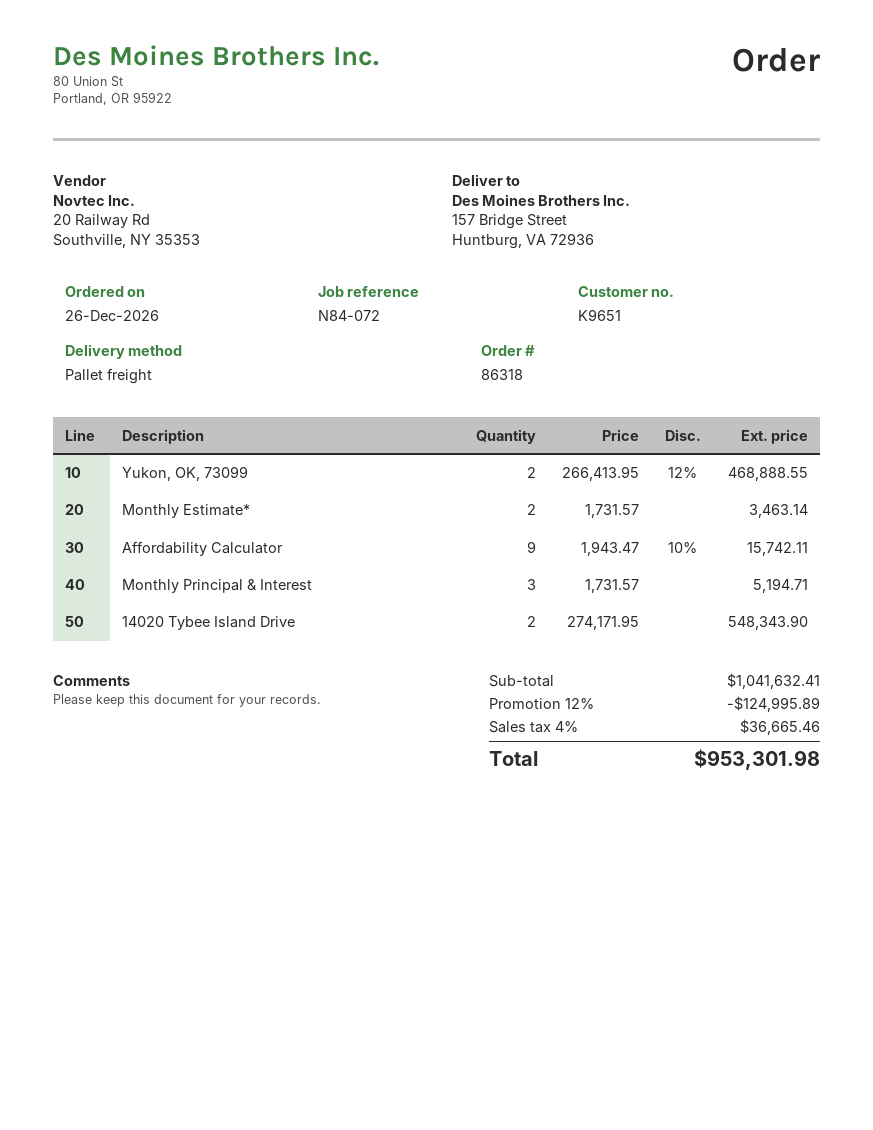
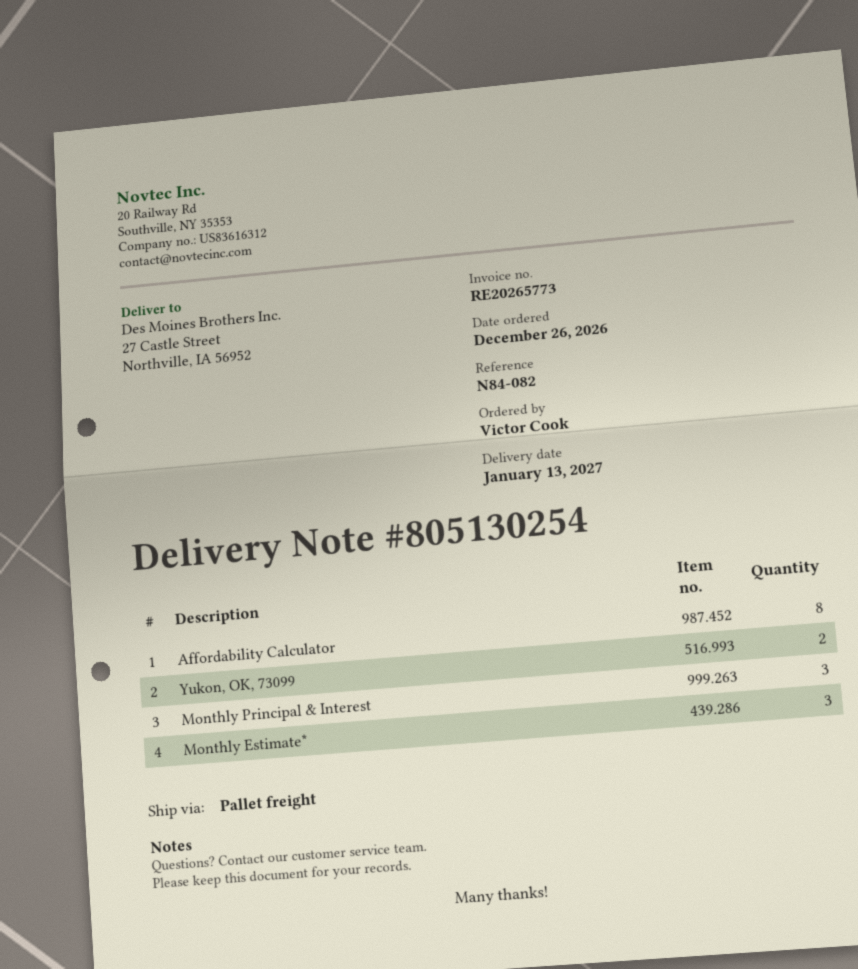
reference: N84-072 -> N84-082
ship to: 157 Bridge Street, Huntburg, VA 72936 -> 27 Castle Street, Northville, IA 56952
Monthly Estimate*: 2 -> 3
Affordability Calculator: 9 -> 8
14020 Tybee Island Drive: 2 -> none

